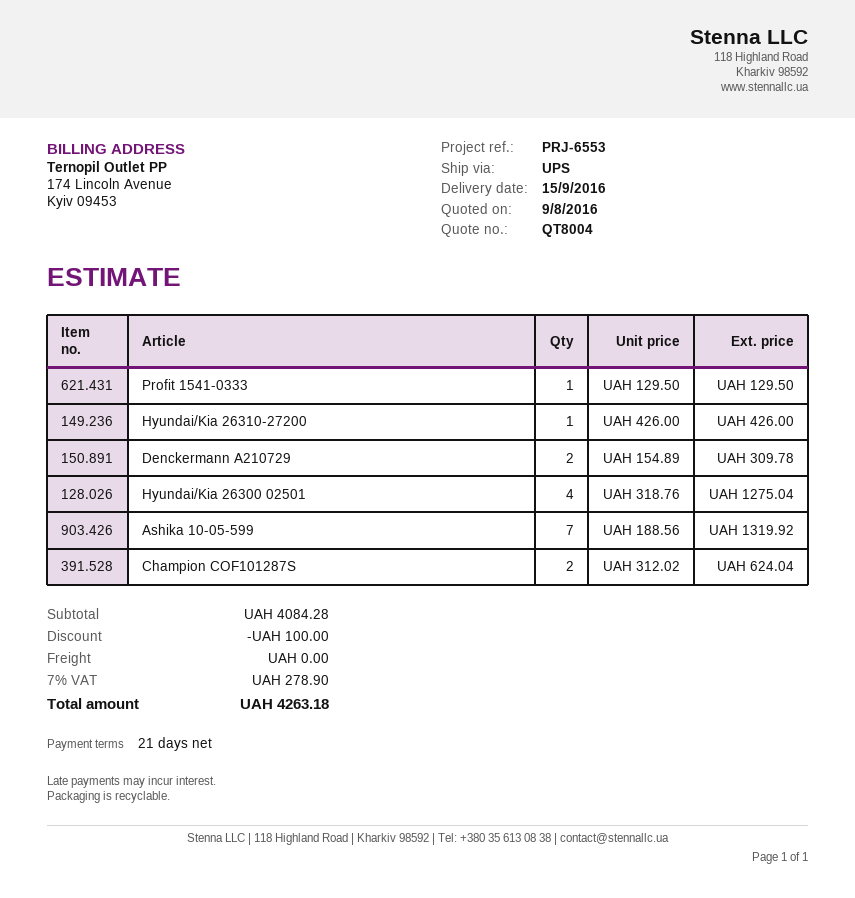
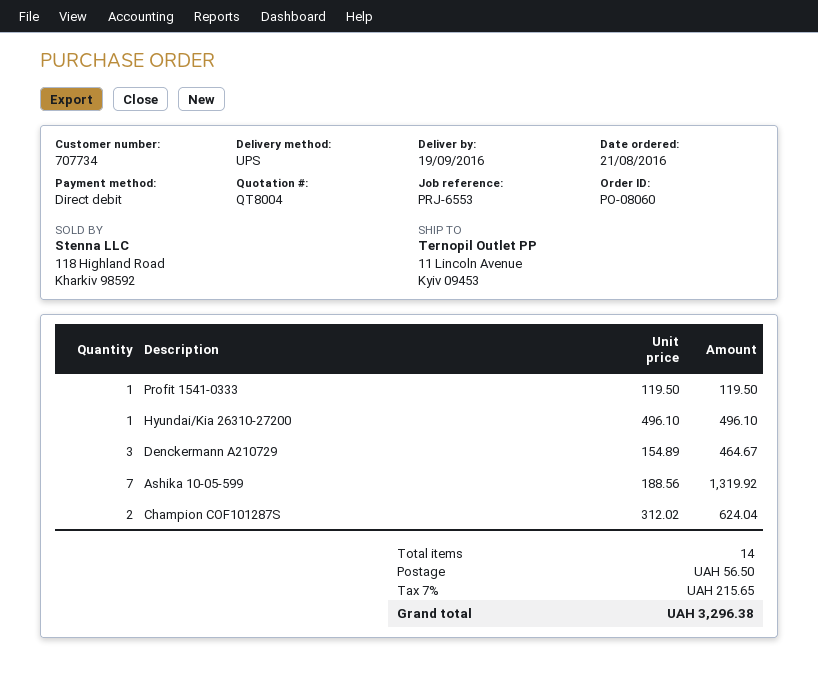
delivery date: 2016-09-15 -> 2016-09-19
Profit 1541-0333: 1 x 129.50 = 129.50 -> 1 x 119.50 = 119.50
Hyundai/Kia 26310-27200: 1 x 426.00 = 426.00 -> 1 x 496.10 = 496.10
Denckermann A210729: 2 x 154.89 = 309.78 -> 3 x 154.89 = 464.67
Hyundai/Kia 26300 02501: 4 x 318.76 = 1275.04 -> none
discount: 100.00 -> none
shipping: 0.00 -> 56.50
tax: 7% = 278.90 -> 7% = 215.65
total: 4263.18 -> 3296.38

